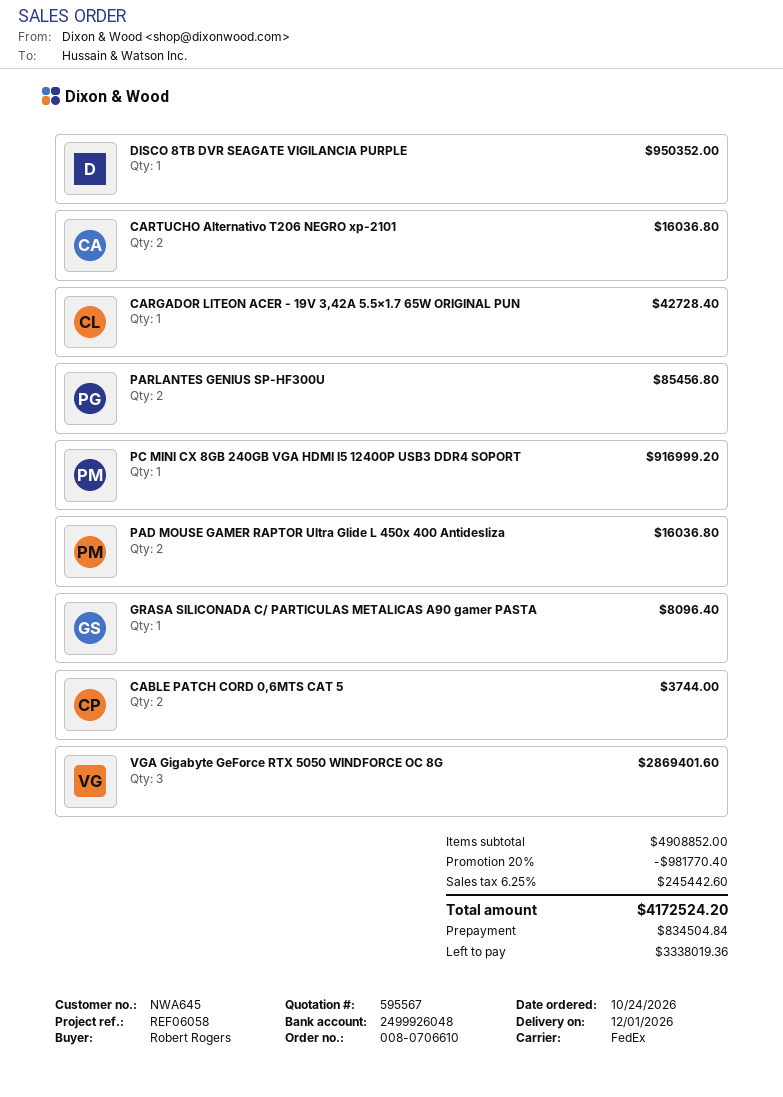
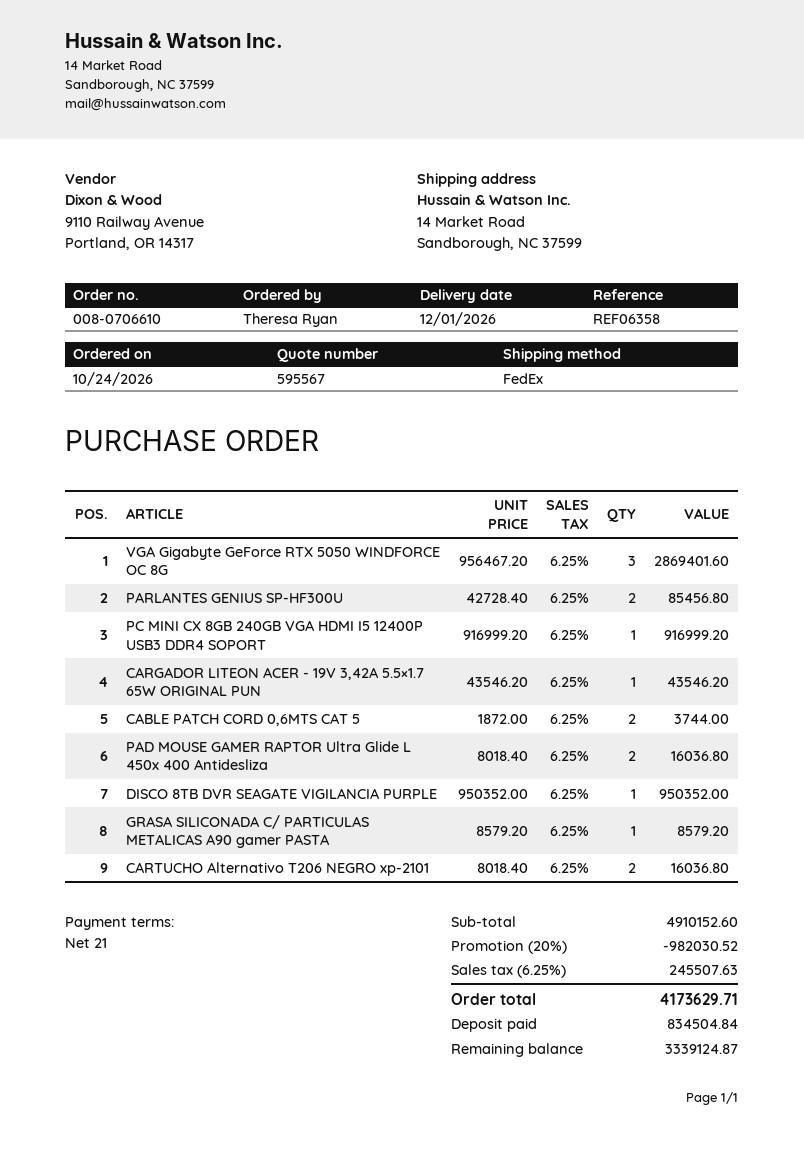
reference: REF06058 -> REF06358
ordered by: Robert Rogers -> Theresa Ryan
CARGADOR LITEON ACER - 19V 3,42A 5.5×1.7 65W ORIGINAL PUN: 1 for 42728.40 -> 1 for 43546.20
GRASA SILICONADA C/ PARTICULAS METALICAS A90 gamer PASTA: 1 for 8096.40 -> 1 for 8579.20
subtotal: 4908852.00 -> 4910152.60
discount: 20% = 981770.40 -> 20% = 982030.52
tax: 6.25% = 245442.60 -> 6.25% = 245507.63
total: 4172524.20 -> 4173629.71
balance: 3338019.36 -> 3339124.87

